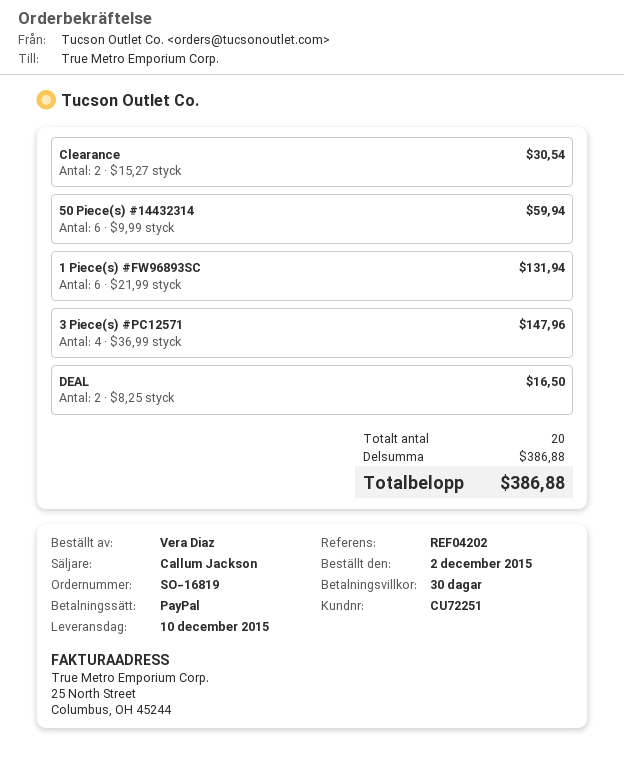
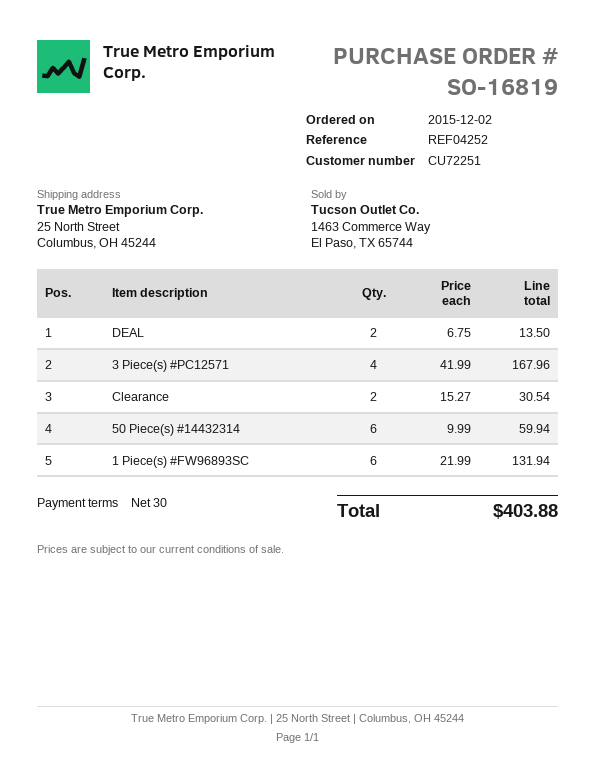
reference: REF04202 -> REF04252
3 Piece(s) #PC12571: 4 x 36.99 = 147.96 -> 4 x 41.99 = 167.96
DEAL: 2 x 8.25 = 16.50 -> 2 x 6.75 = 13.50
total: 386.88 -> 403.88

